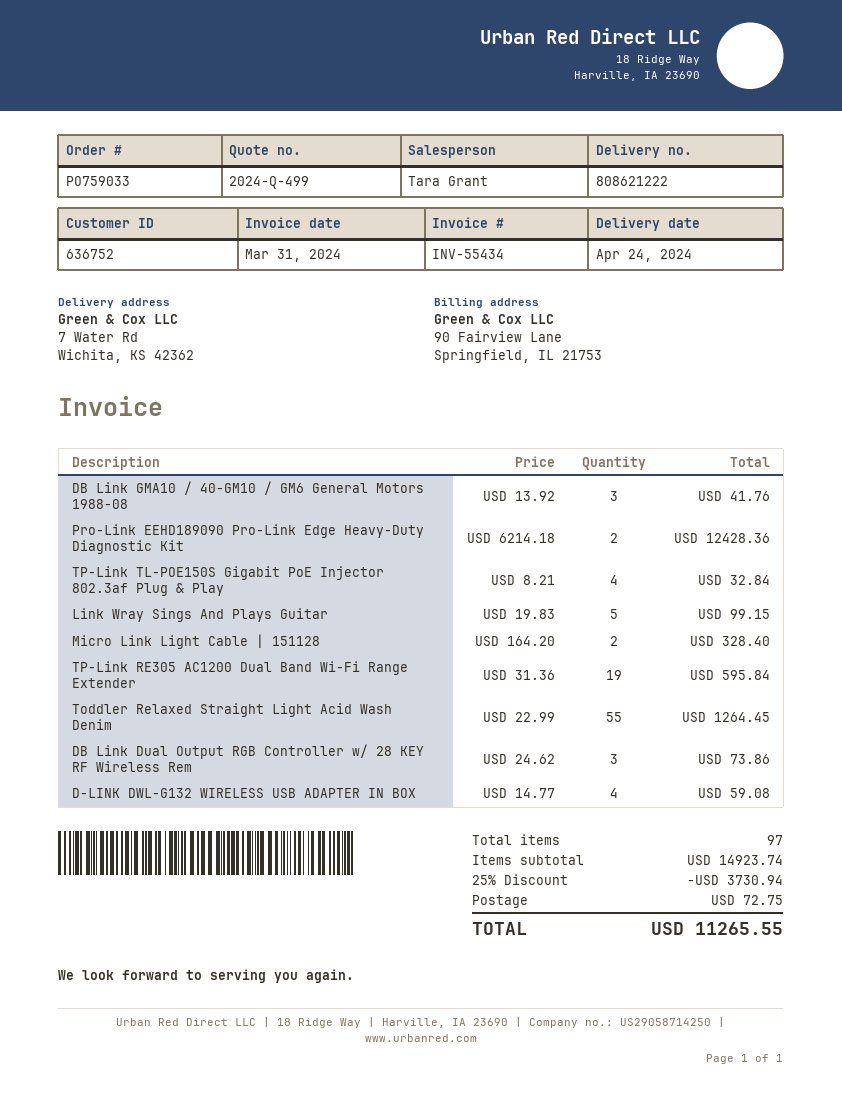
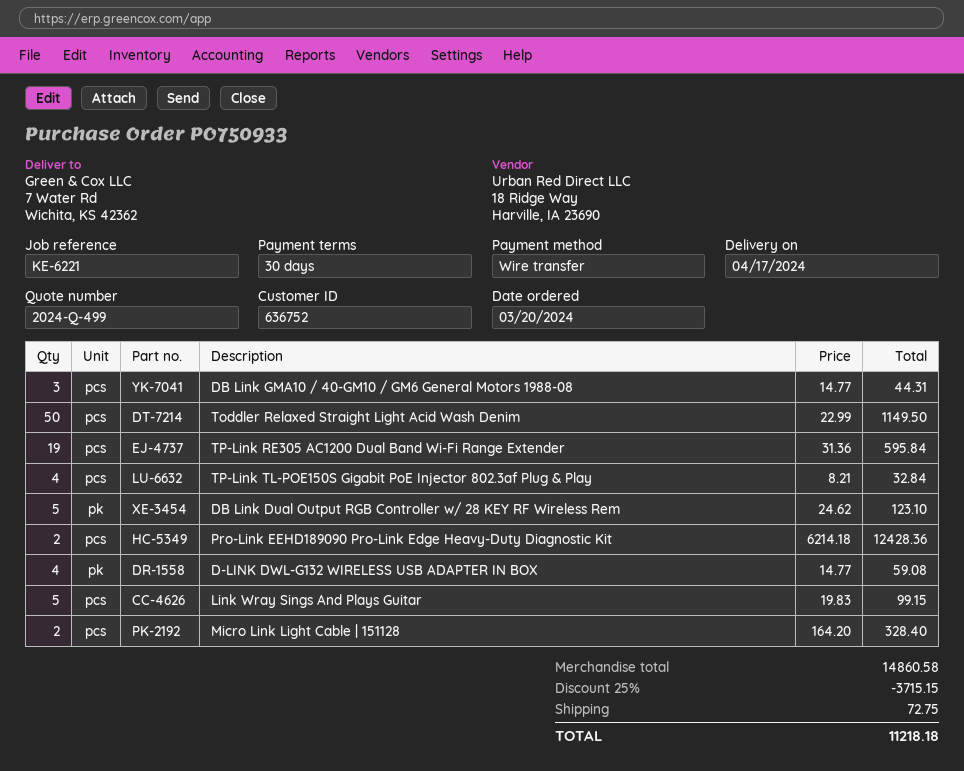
order number: PO759033 -> PO750933
delivery date: 2024-04-24 -> 2024-04-17
DB Link GMA10 / 40-GM10 / GM6 General Motors 1988-08: 3 x 13.92 = 41.76 -> 3 x 14.77 = 44.31
Toddler Relaxed Straight Light Acid Wash Denim: 55 x 22.99 = 1264.45 -> 50 x 22.99 = 1149.50
DB Link Dual Output RGB Controller w/ 28 KEY RF Wireless Rem: 3 x 24.62 = 73.86 -> 5 x 24.62 = 123.10
subtotal: 14923.74 -> 14860.58
discount: 25% = 3730.94 -> 25% = 3715.15
total: 11265.55 -> 11218.18

